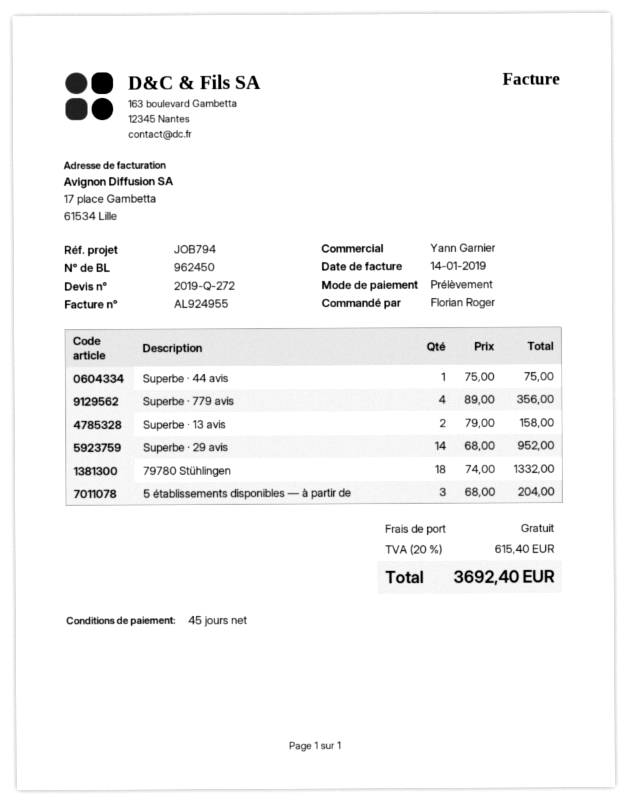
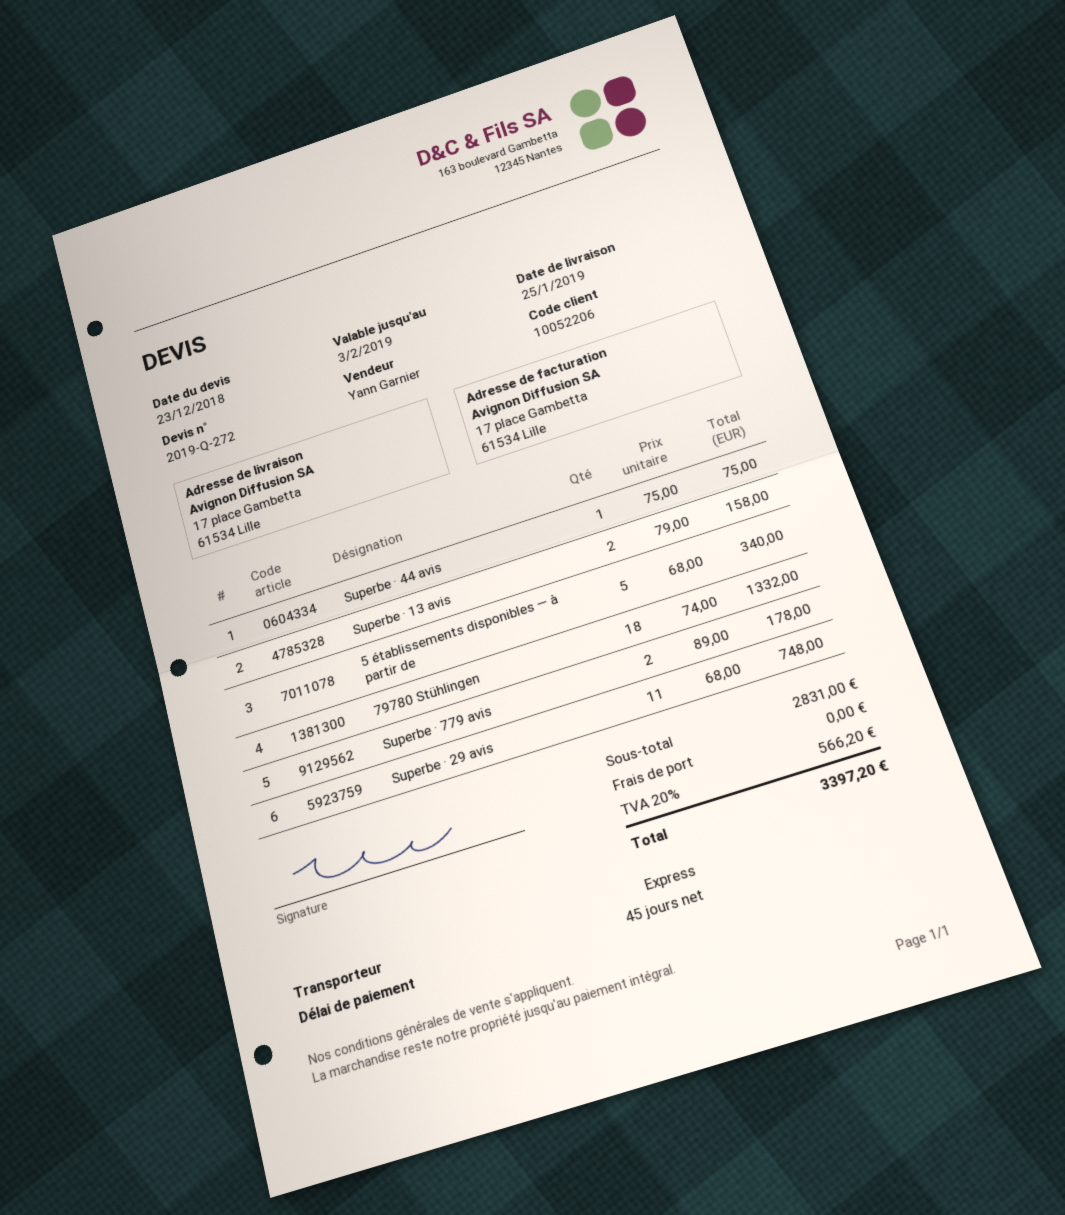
Superbe · 779 avis: 4 x 89.00 = 356.00 -> 2 x 89.00 = 178.00
Superbe · 29 avis: 14 x 68.00 = 952.00 -> 11 x 68.00 = 748.00
5 établissements disponibles — à partir de: 3 x 68.00 = 204.00 -> 5 x 68.00 = 340.00
tax: 20% = 615.40 -> 20% = 566.20
total: 3692.40 -> 3397.20

